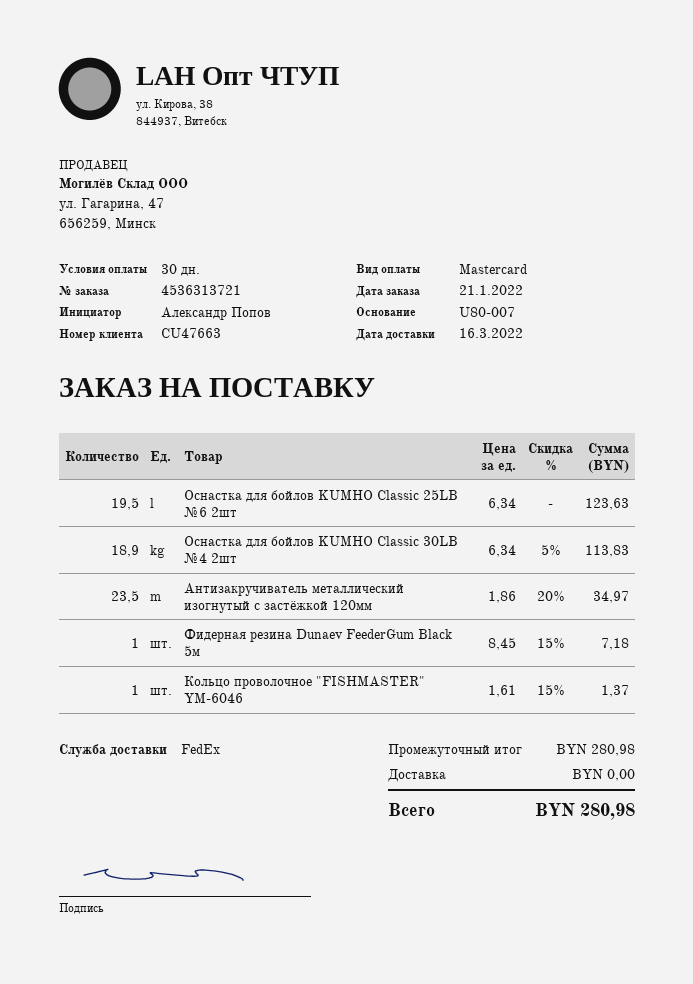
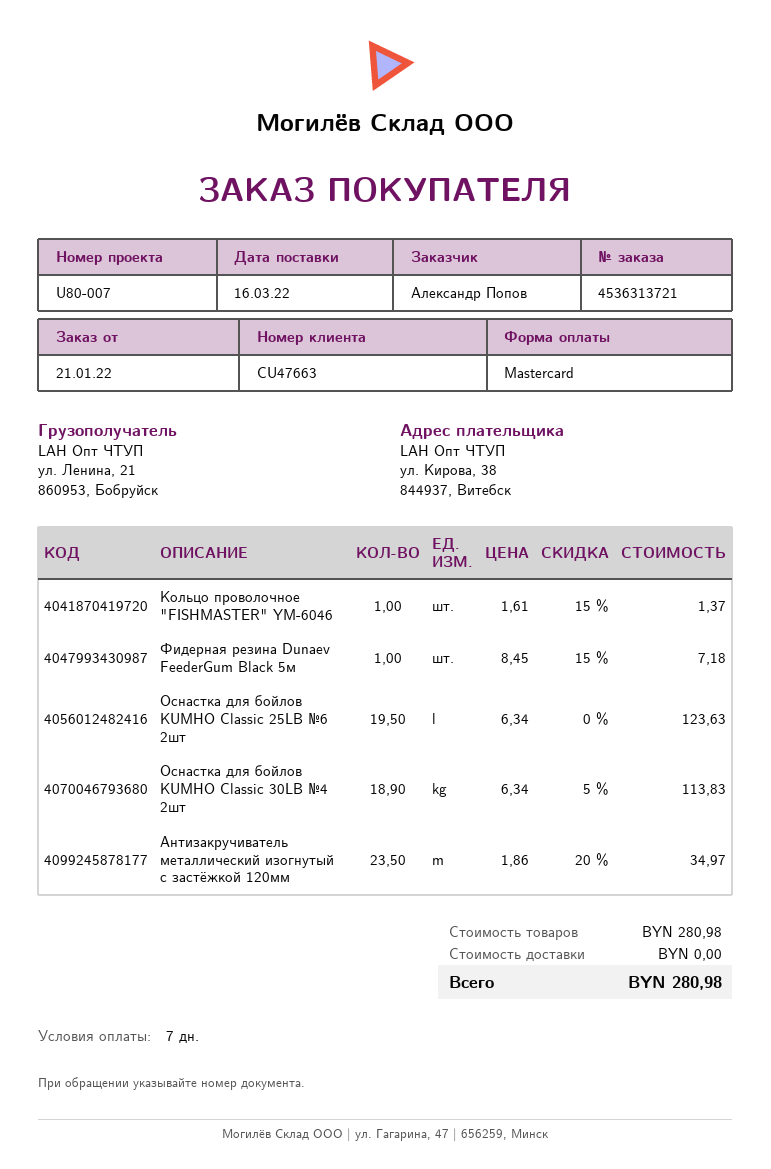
payment terms: 30 days -> 7 days

